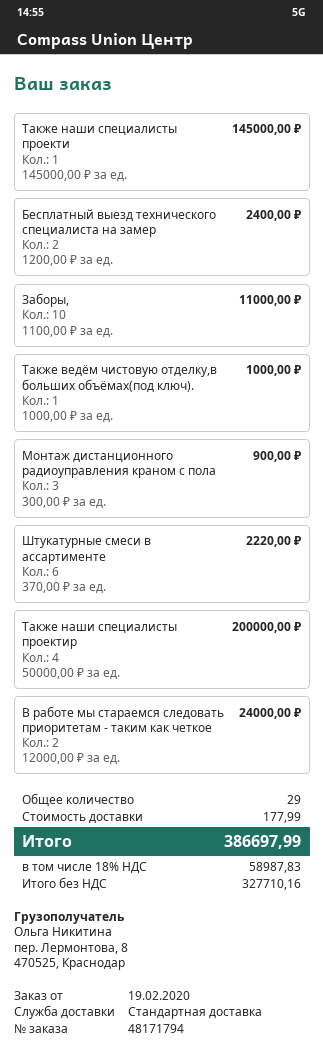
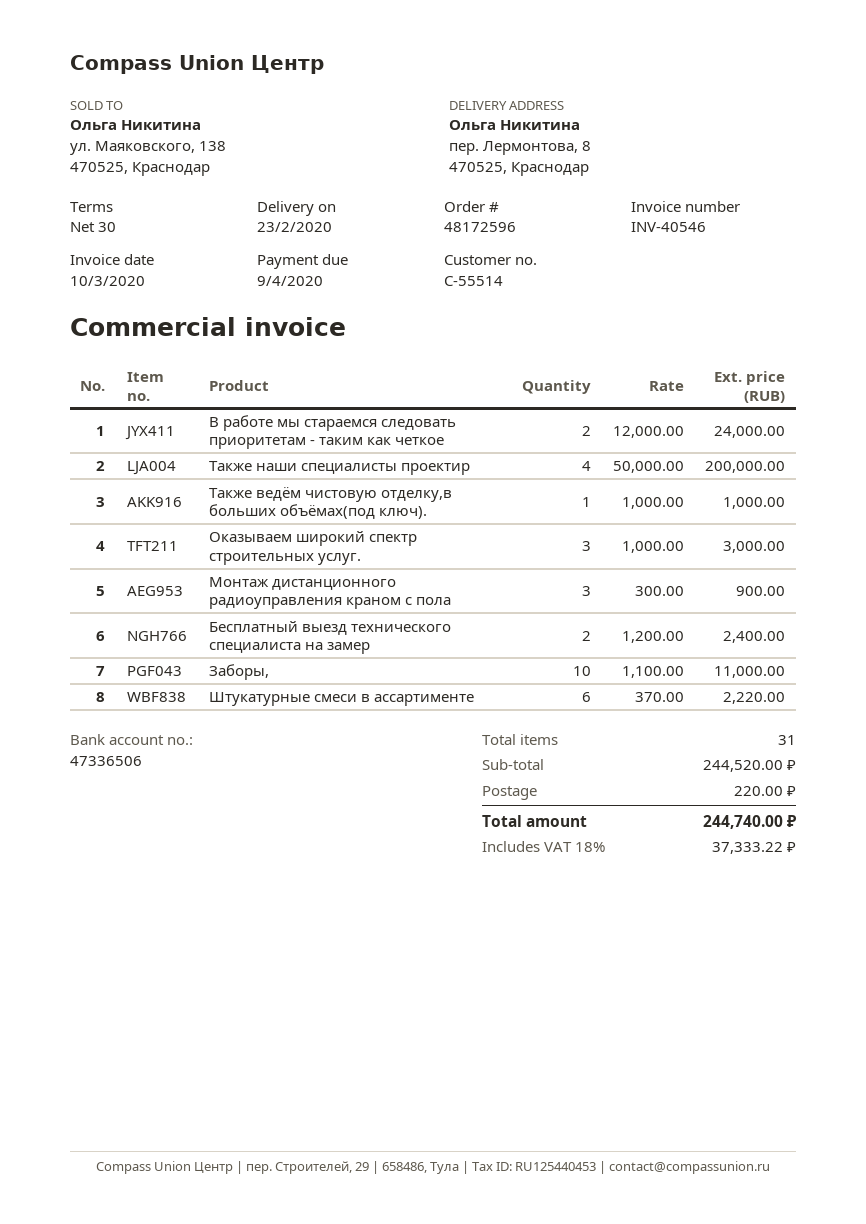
order number: 48171794 -> 48172596
Также наши специалисты проекти: 1 x 145000.00 = 145000.00 -> none
Оказываем широкий спектр строительных услуг.: none -> 3 x 1000.00 = 3000.00
total quantity: 29 -> 31
shipping: 177.99 -> 220.00
tax: 18% = 58987.83 -> 18% = 37333.22
total: 386697.99 -> 244740.00

